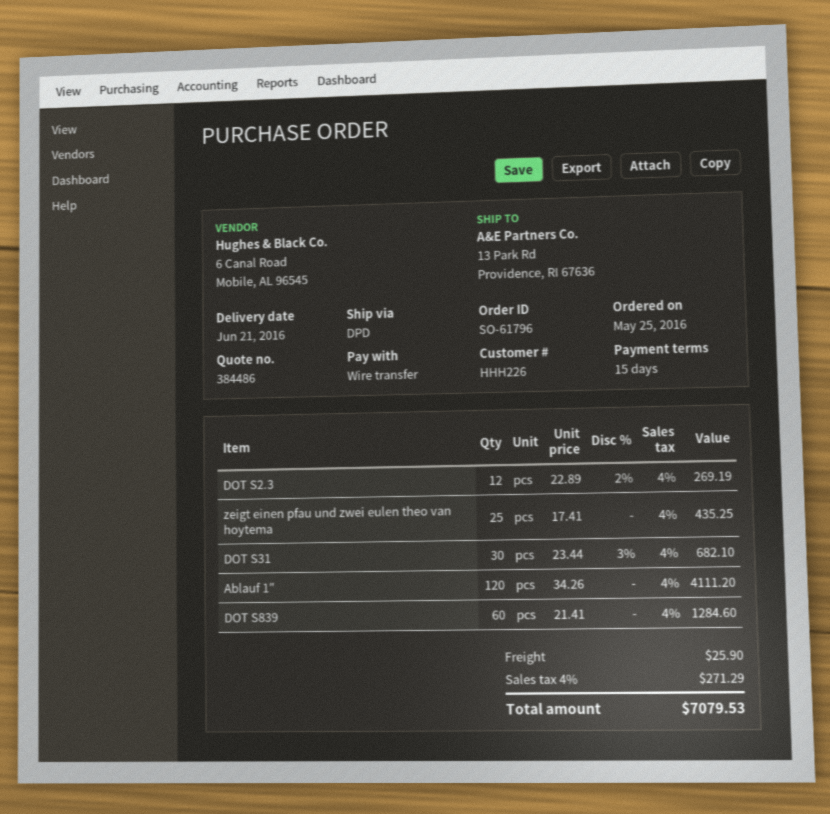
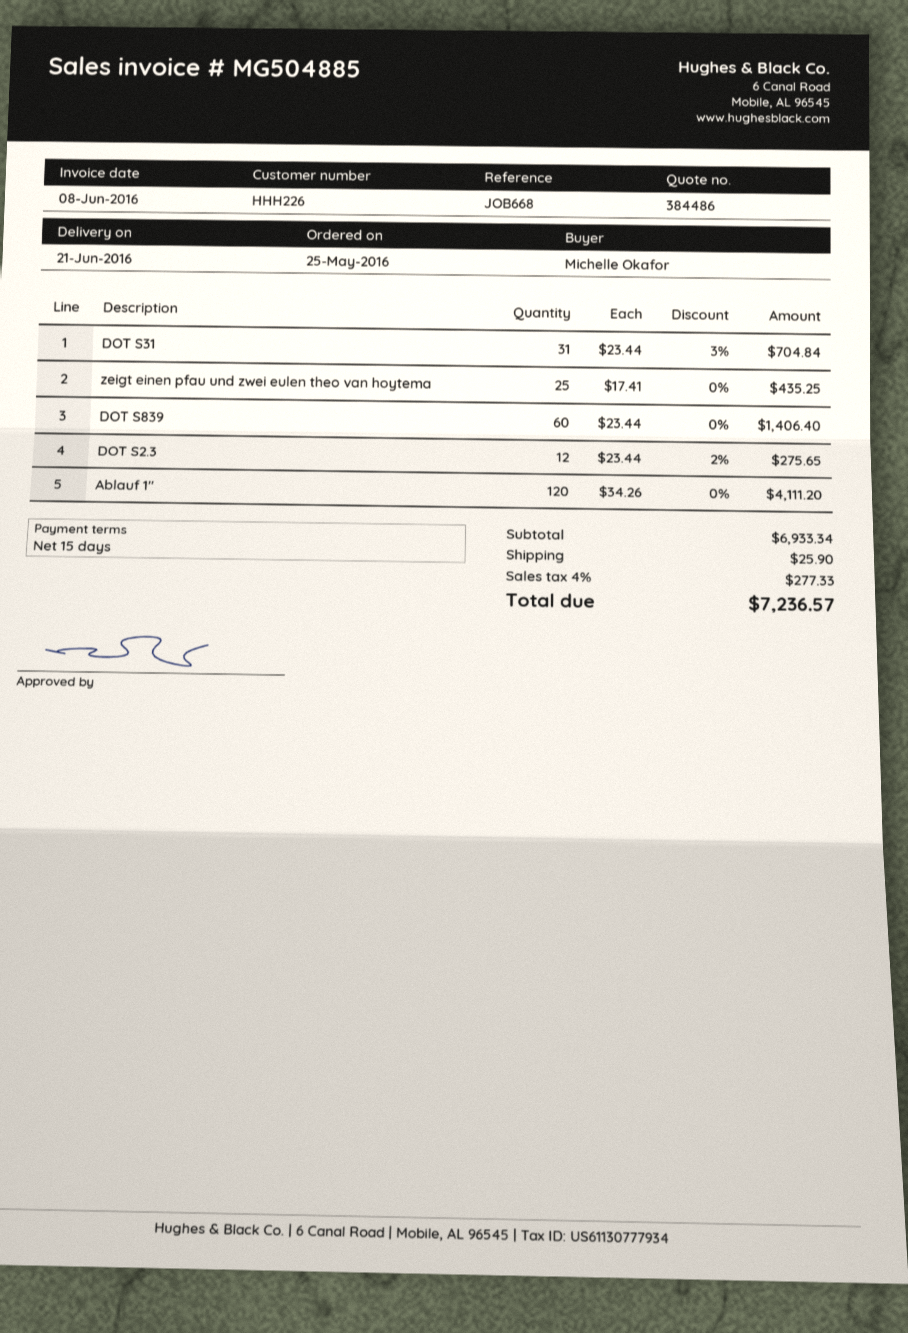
DOT S2.3: 12 x 22.89 - 2% = 269.19 -> 12 x 23.44 - 2% = 275.65
DOT S31: 30 x 23.44 - 3% = 682.10 -> 31 x 23.44 - 3% = 704.84
DOT S839: 60 x 21.41 = 1284.60 -> 60 x 23.44 = 1406.40
tax: 4% = 271.29 -> 4% = 277.33
total: 7079.53 -> 7236.57

